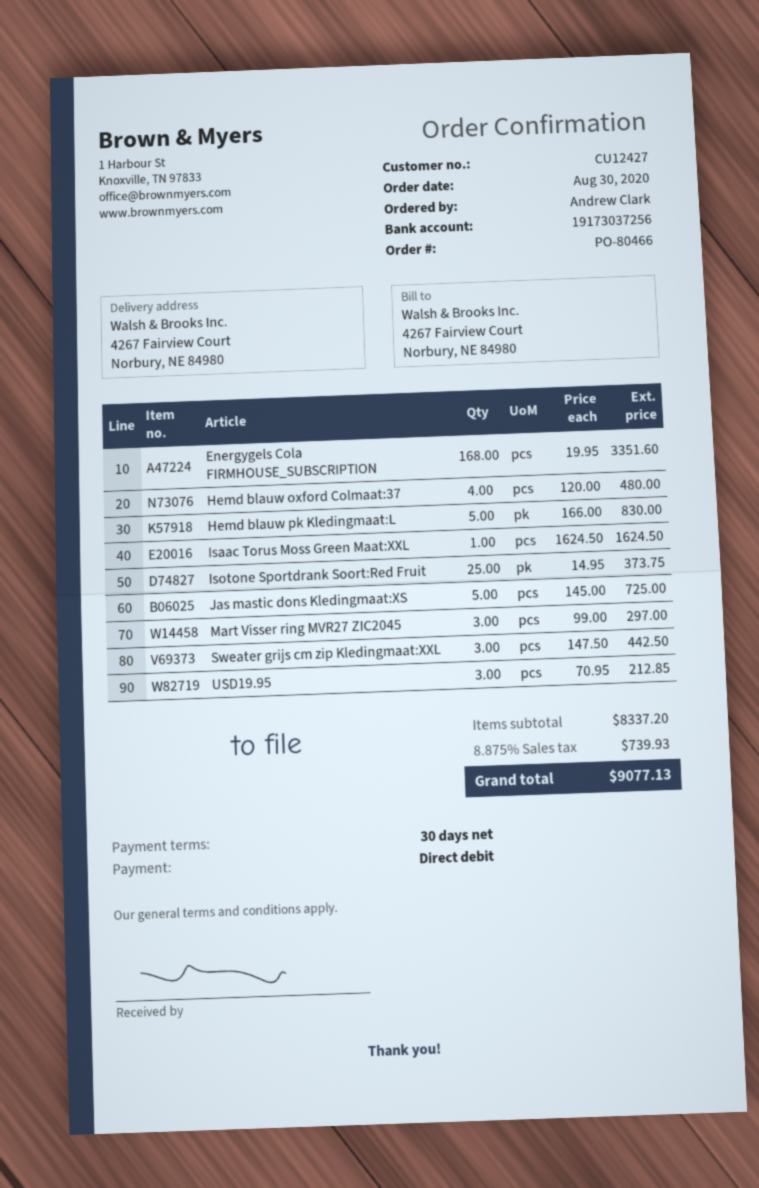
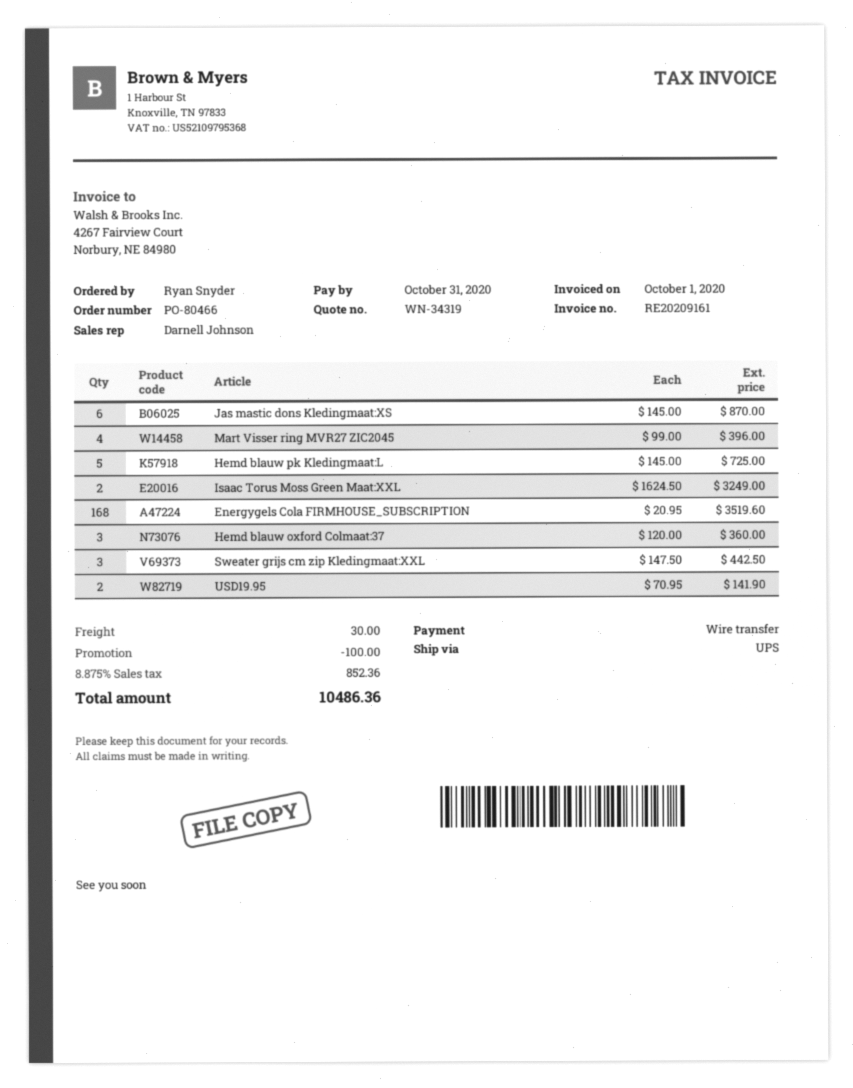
ordered by: Andrew Clark -> Ryan Snyder
payment method: direct debit -> bank transfer
Energygels Cola FIRMHOUSE_SUBSCRIPTION: 168 x 19.95 = 3351.60 -> 168 x 20.95 = 3519.60
Hemd blauw oxford Colmaat:37: 4 x 120.00 = 480.00 -> 3 x 120.00 = 360.00
Hemd blauw pk Kledingmaat:L: 5 x 166.00 = 830.00 -> 5 x 145.00 = 725.00
Isaac Torus Moss Green Maat:XXL: 1 x 1624.50 = 1624.50 -> 2 x 1624.50 = 3249.00
Isotone Sportdrank Soort:Red Fruit: 25 x 14.95 = 373.75 -> none
Jas mastic dons Kledingmaat:XS: 5 x 145.00 = 725.00 -> 6 x 145.00 = 870.00
Mart Visser ring MVR27 ZIC2045: 3 x 99.00 = 297.00 -> 4 x 99.00 = 396.00
USD19.95: 3 x 70.95 = 212.85 -> 2 x 70.95 = 141.90
discount: none -> 100.00
shipping: none -> 30.00
tax: 8.875% = 739.93 -> 8.875% = 852.36
total: 9077.13 -> 10486.36

